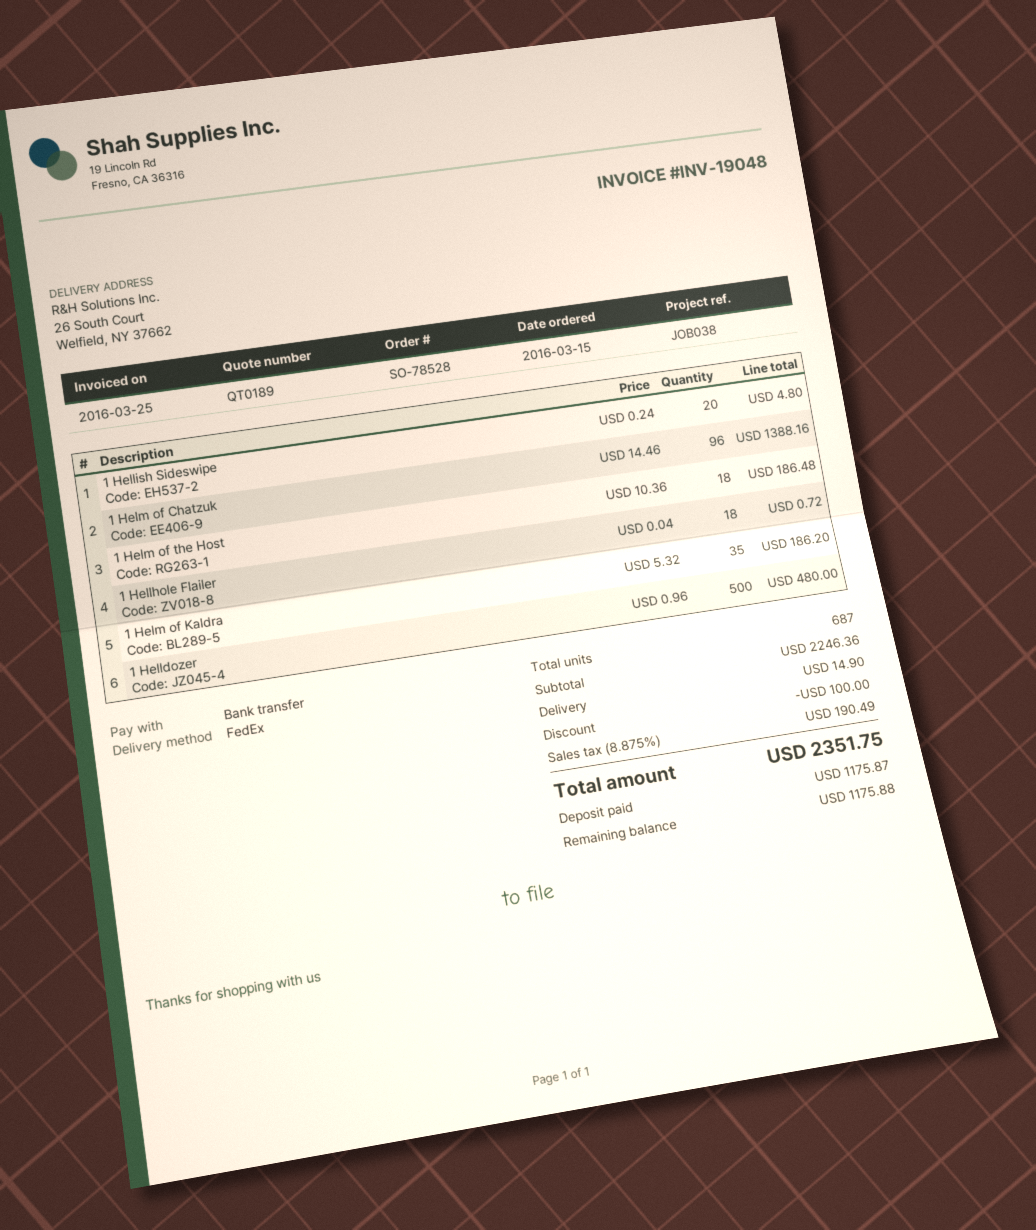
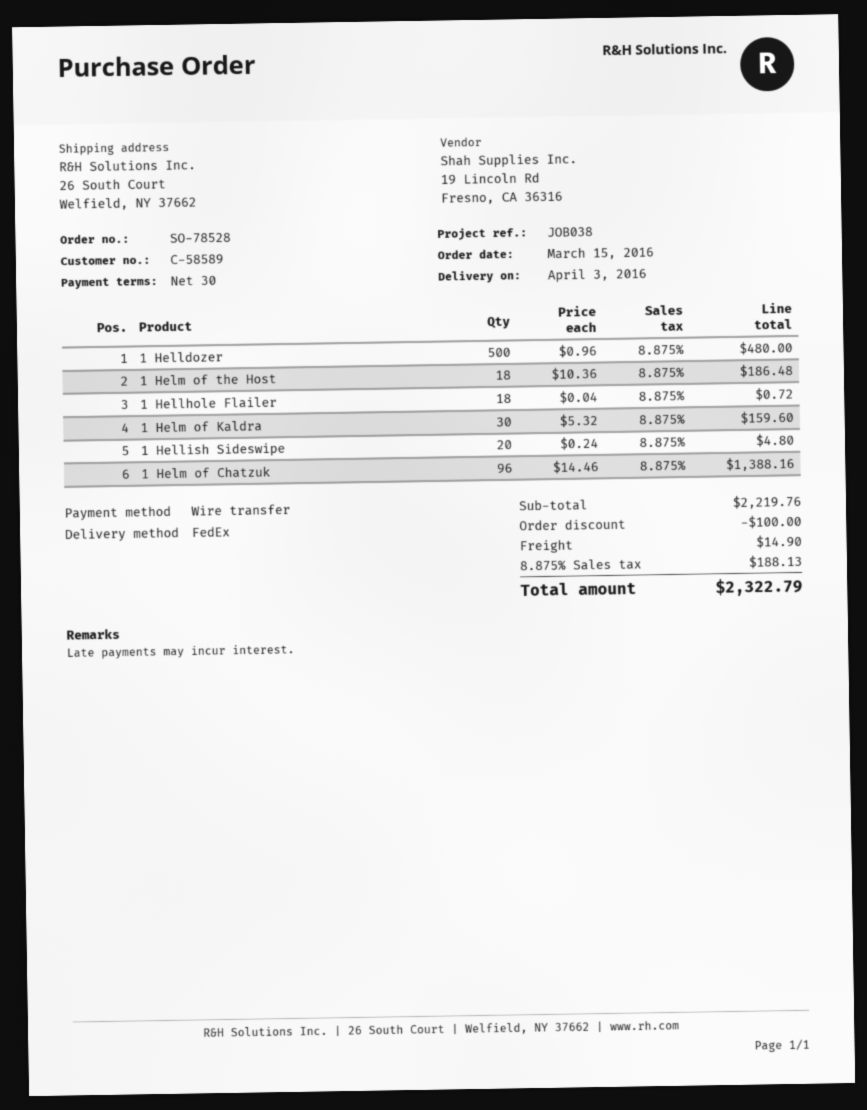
1 Helm of Kaldra: 35 x 5.32 = 186.20 -> 30 x 5.32 = 159.60
subtotal: 2246.36 -> 2219.76
tax: 8.875% = 190.49 -> 8.875% = 188.13
total: 2351.75 -> 2322.79

